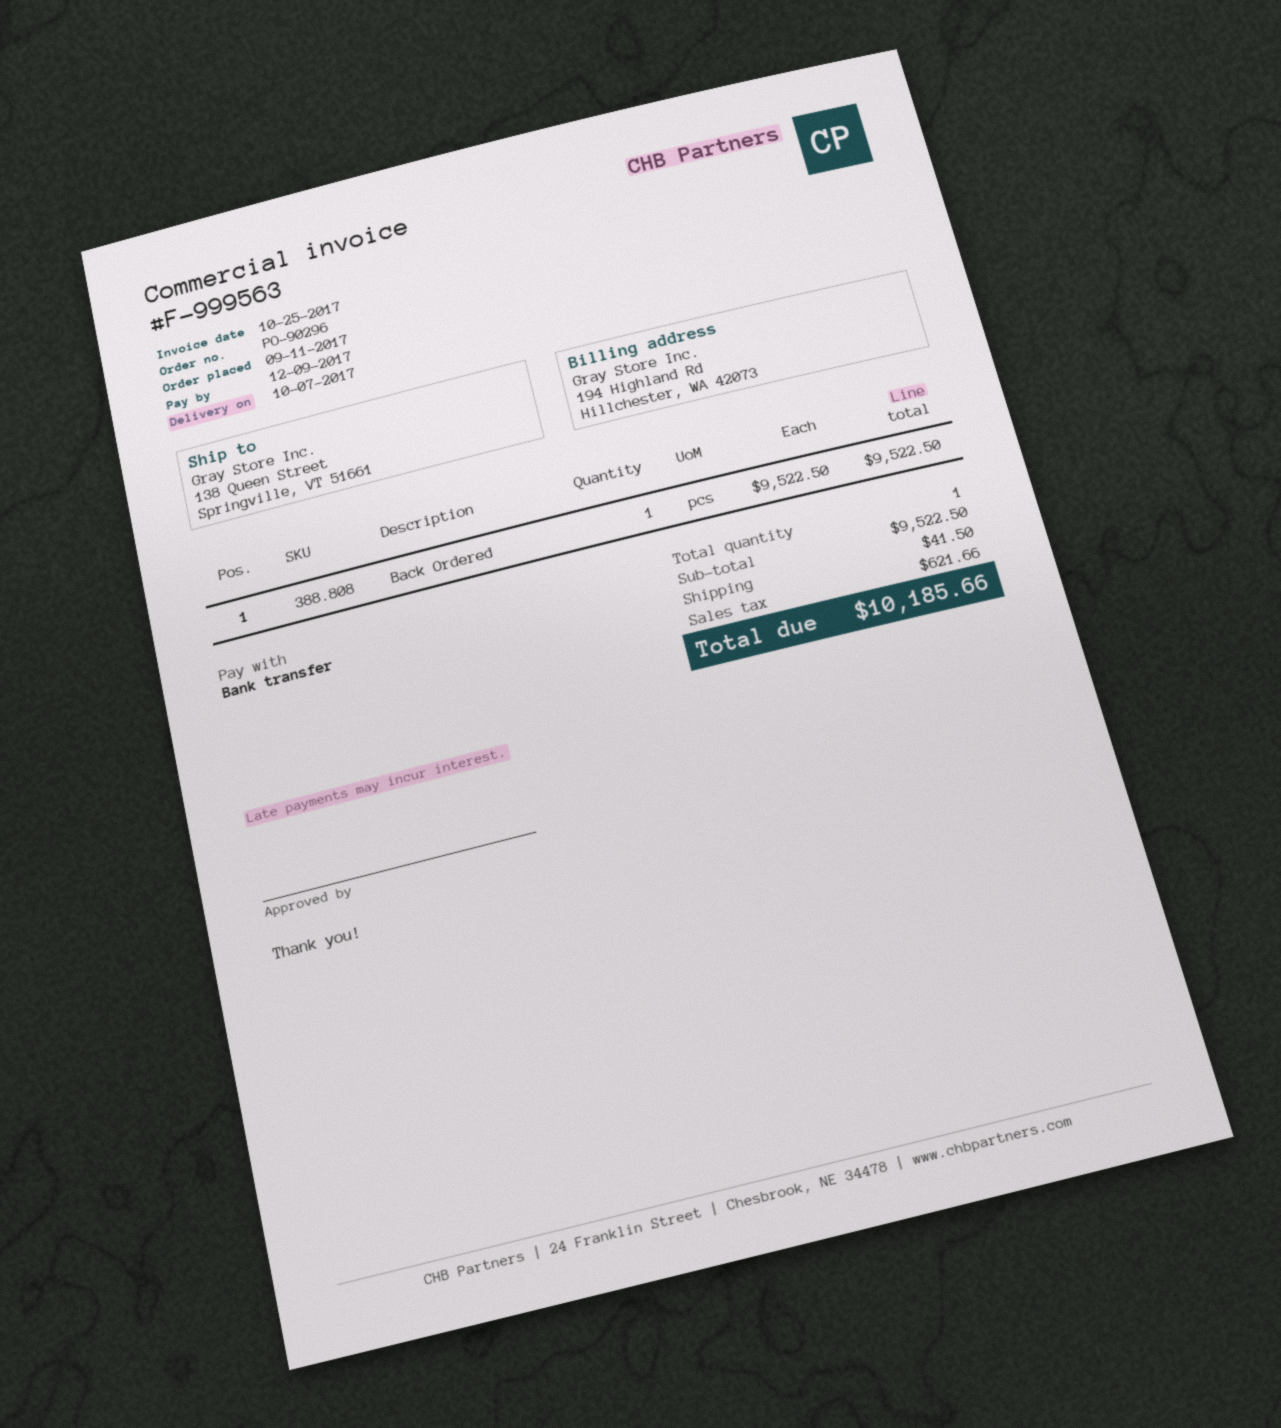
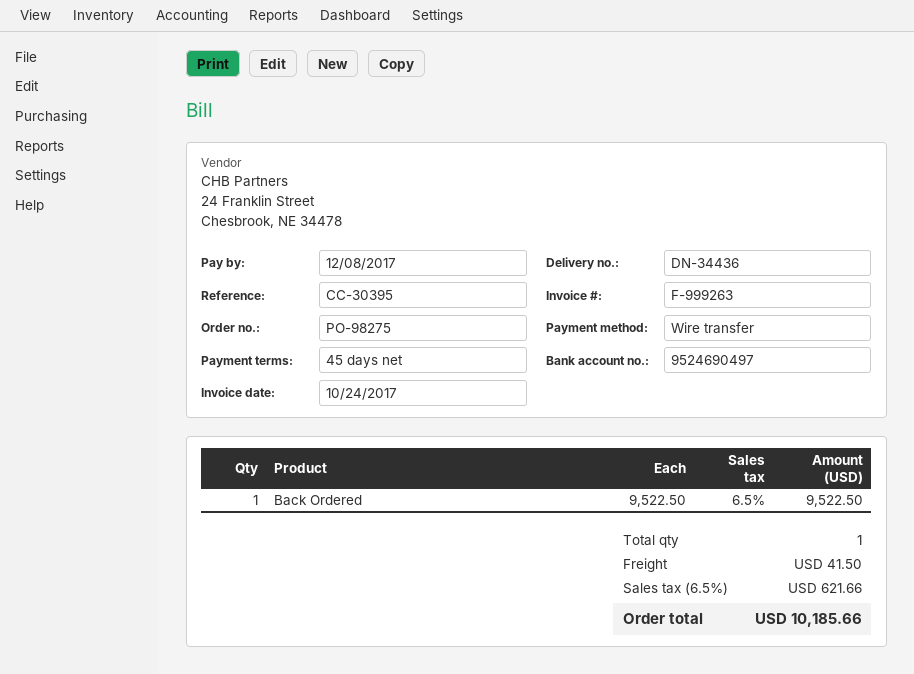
order number: PO-90296 -> PO-98275
invoice number: F-999563 -> F-999263
invoice date: 2017-10-25 -> 2017-10-24
due date: 2017-12-09 -> 2017-12-08

